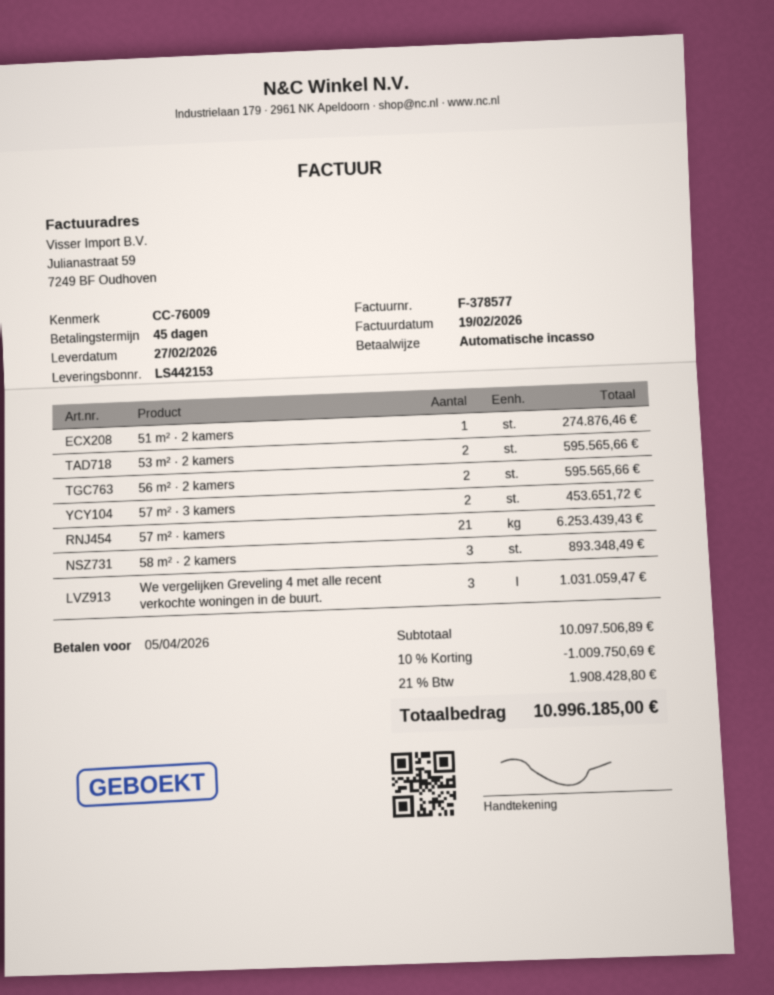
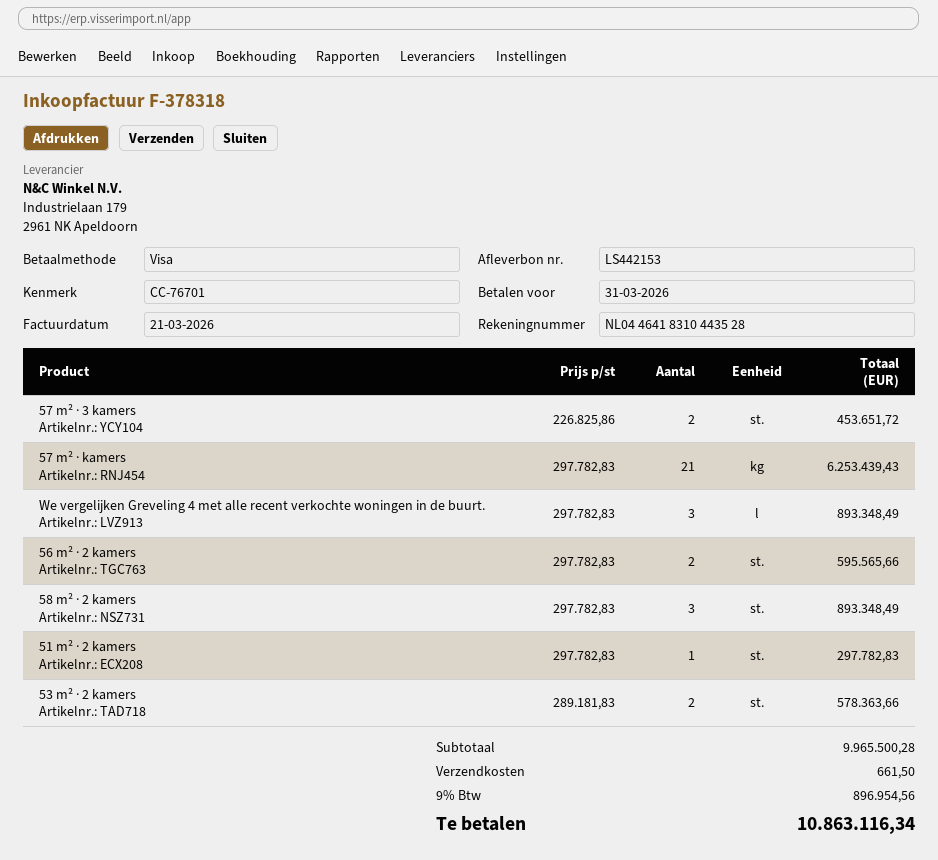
invoice number: F-378577 -> F-378318
invoice date: 2026-02-19 -> 2026-03-21
due date: 2026-04-05 -> 2026-03-31
reference: CC-76009 -> CC-76701
payment method: direct debit -> Visa
51 m² · 2 kamers: 1 for 274876.46 -> 1 for 297782.83
53 m² · 2 kamers: 2 for 595565.66 -> 2 for 578363.66
We vergelijken Greveling 4 met alle recent verkochte woningen in de buurt.: 3 for 1031059.47 -> 3 for 893348.49
subtotal: 10097506.89 -> 9965500.28
discount: 10% = 1009750.69 -> none
shipping: none -> 661.50
tax: 21% = 1908428.80 -> 9% = 896954.56
total: 10996185.00 -> 10863116.34

